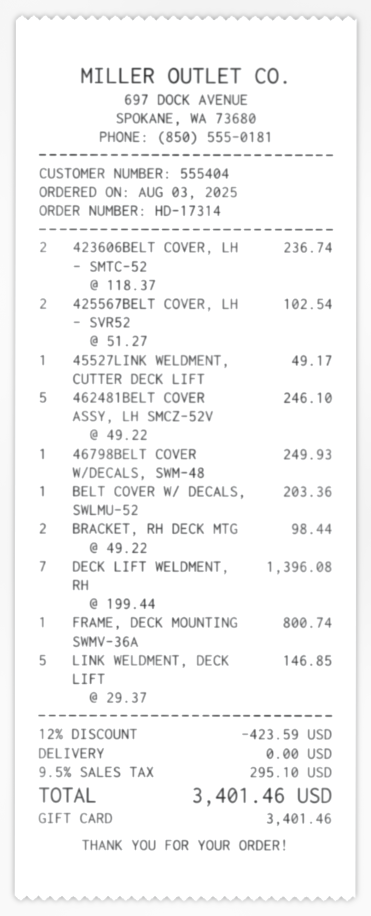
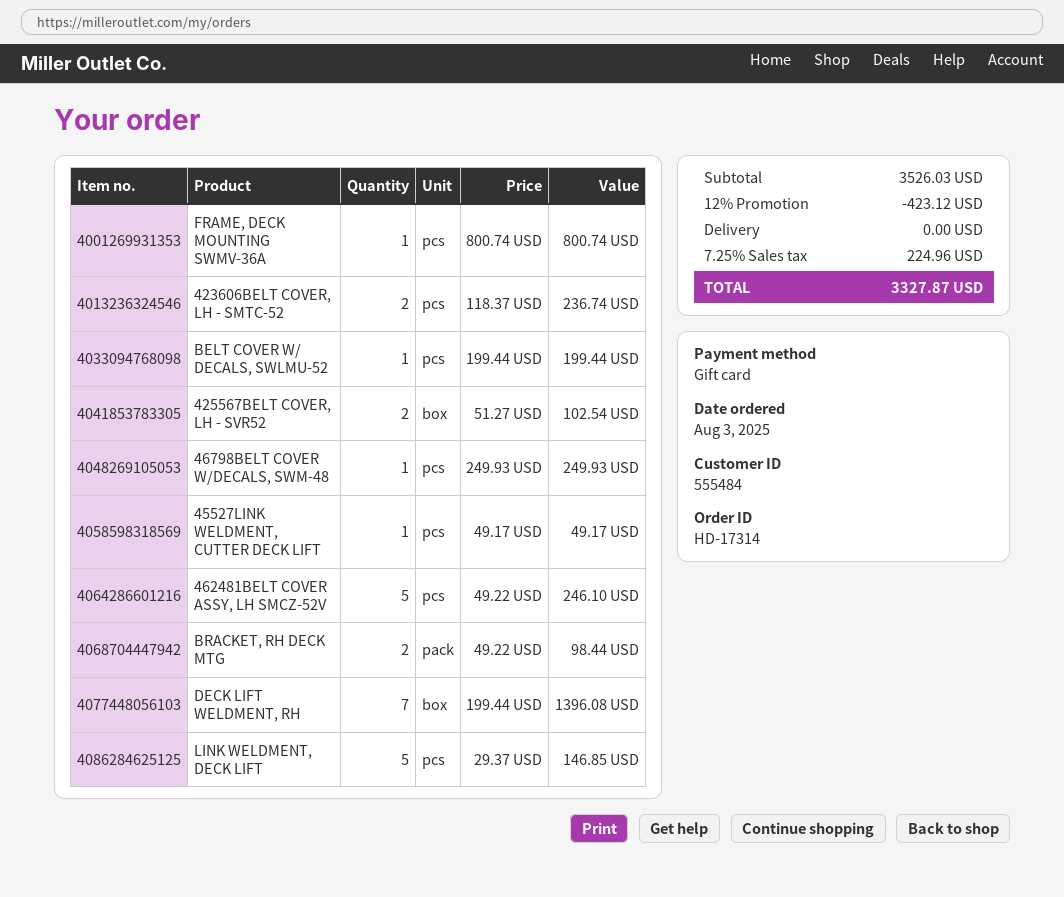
customer number: 555404 -> 555484
BELT COVER W/ DECALS, SWLMU-52: 1 x 203.36 = 203.36 -> 1 x 199.44 = 199.44
discount: 12% = 423.59 -> 12% = 423.12
tax: 9.5% = 295.10 -> 7.25% = 224.96
total: 3401.46 -> 3327.87

